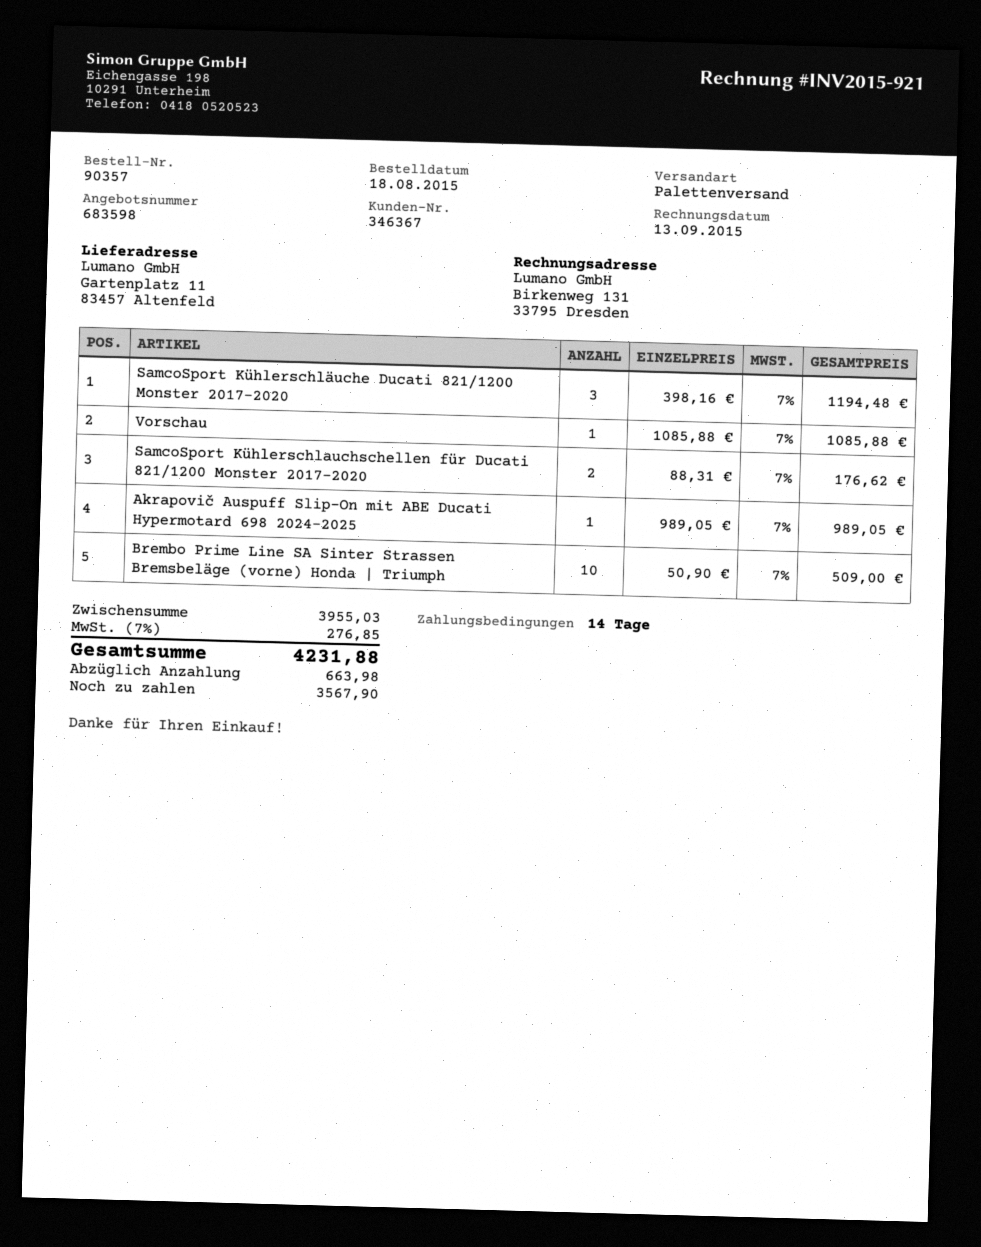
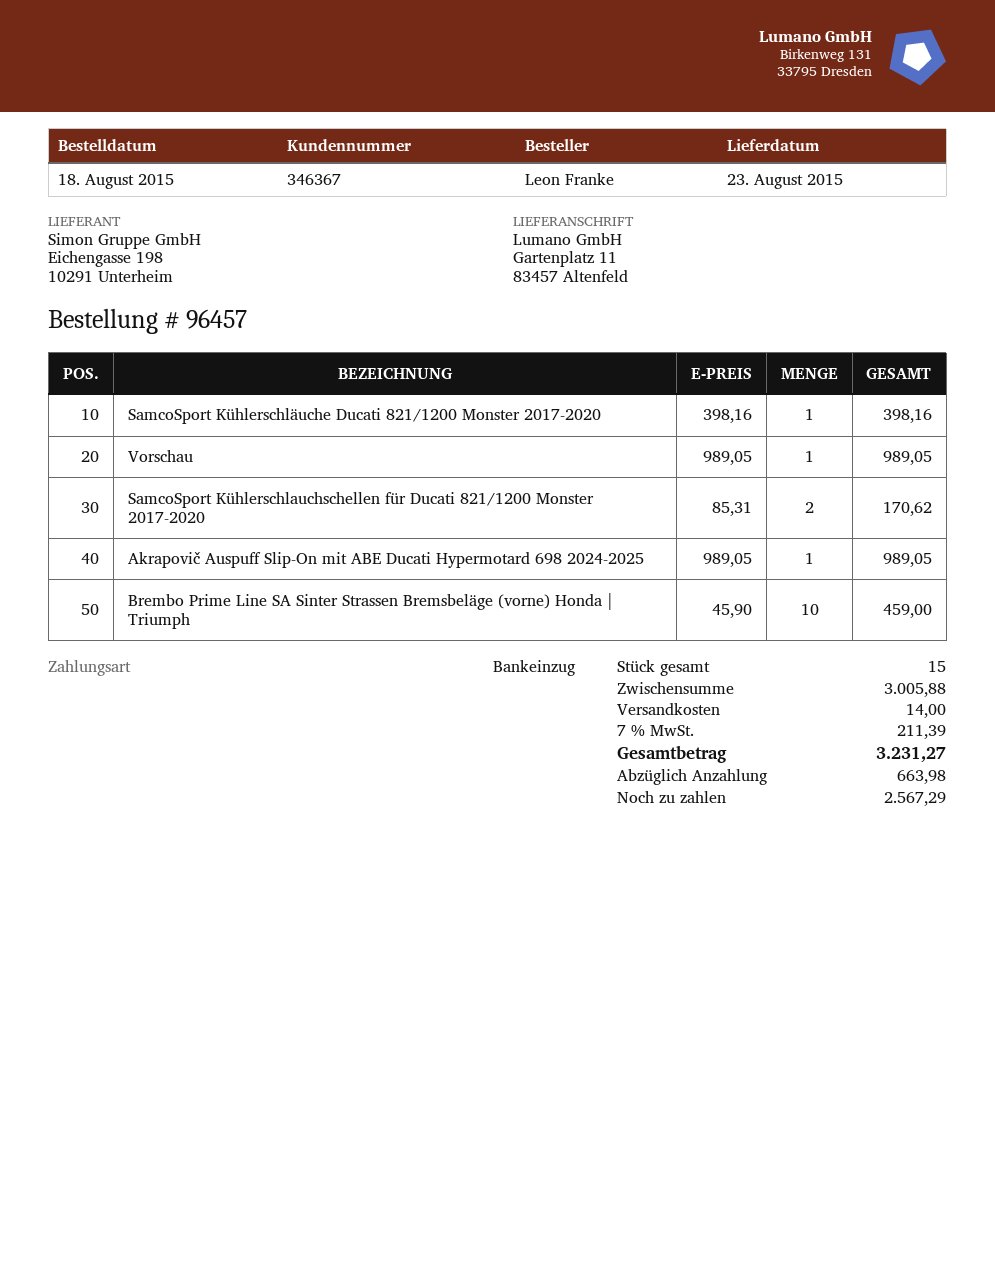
order number: 90357 -> 96457
SamcoSport Kühlerschläuche Ducati 821/1200 Monster 2017-2020: 3 x 398.16 = 1194.48 -> 1 x 398.16 = 398.16
Vorschau: 1 x 1085.88 = 1085.88 -> 1 x 989.05 = 989.05
SamcoSport Kühlerschlauchschellen für Ducati 821/1200 Monster 2017-2020: 2 x 88.31 = 176.62 -> 2 x 85.31 = 170.62
Brembo Prime Line SA Sinter Strassen Bremsbeläge (vorne) Honda | Triumph: 10 x 50.90 = 509.00 -> 10 x 45.90 = 459.00
subtotal: 3955.03 -> 3005.88
shipping: none -> 14.00
tax: 7% = 276.85 -> 7% = 211.39
total: 4231.88 -> 3231.27
balance: 3567.90 -> 2567.29

